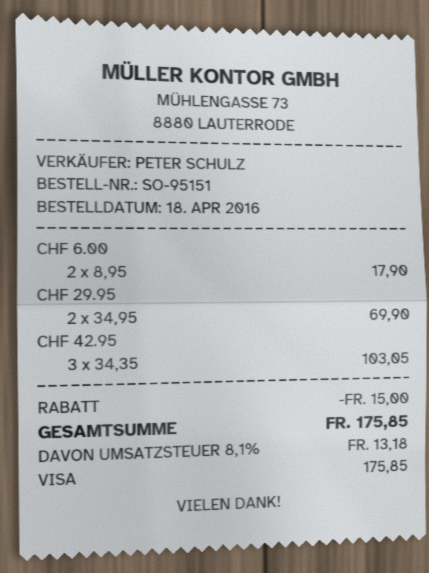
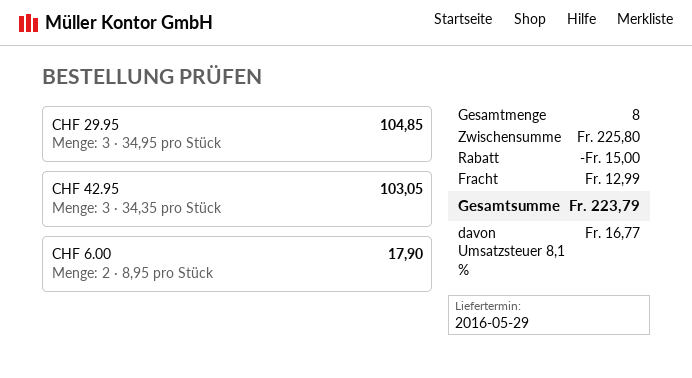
CHF 29.95: 2 x 34.95 = 69.90 -> 3 x 34.95 = 104.85
shipping: none -> 12.99
tax: 8.1% = 13.18 -> 8.1% = 16.77
total: 175.85 -> 223.79

